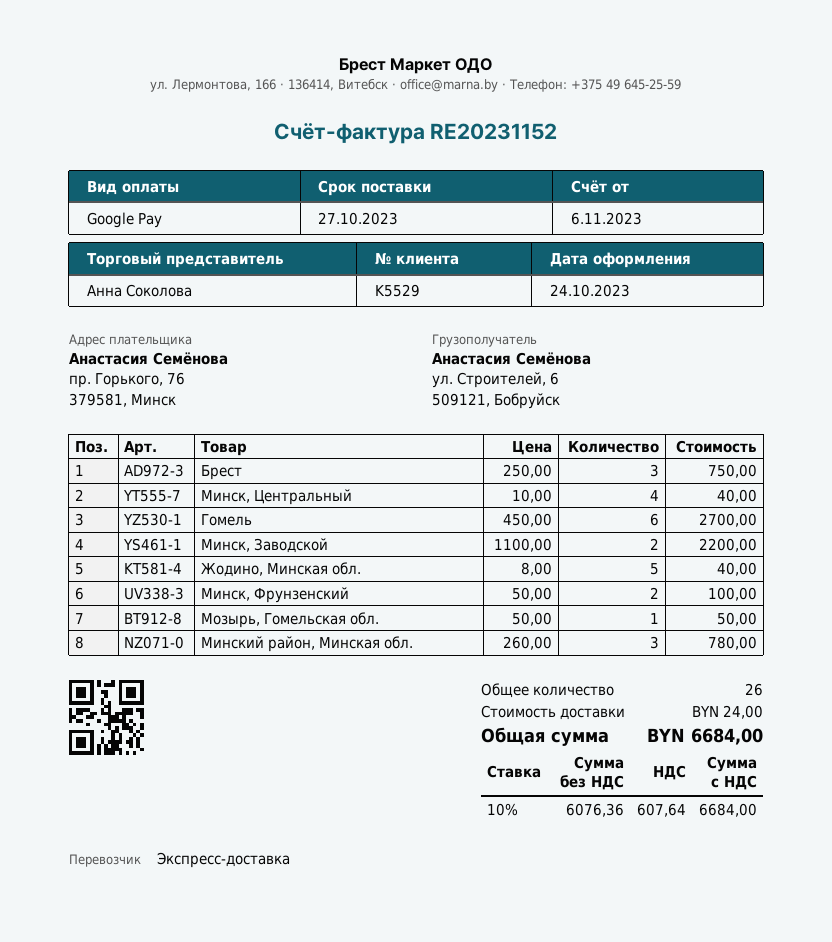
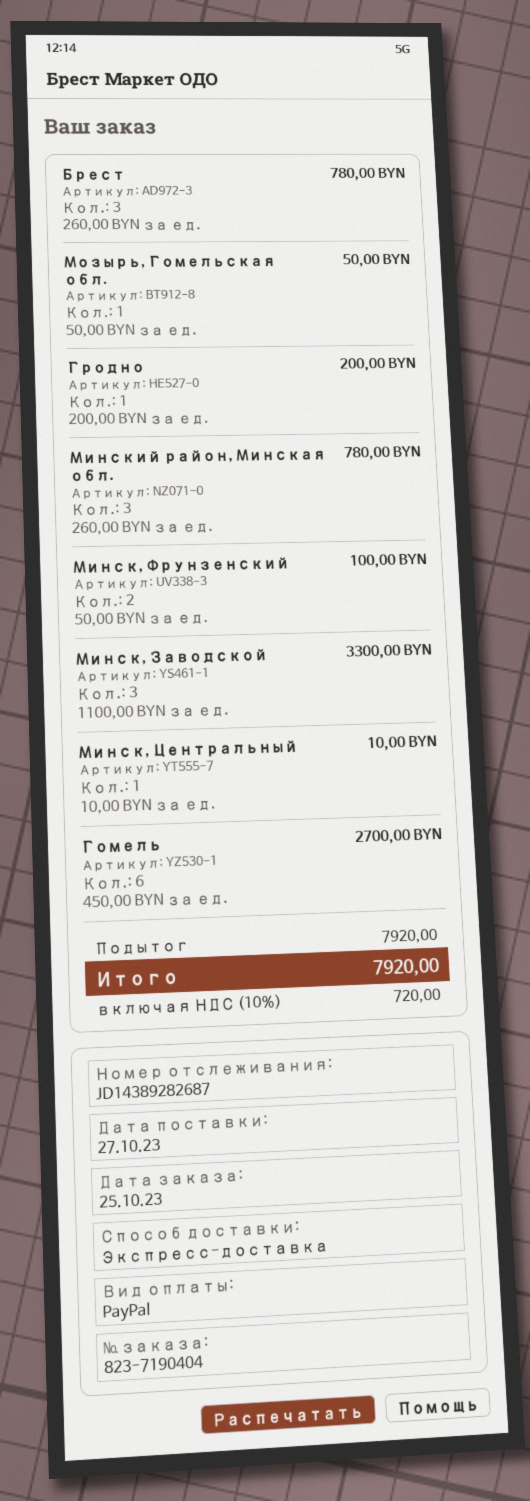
order date: 2023-10-24 -> 2023-10-25
payment method: Google Pay -> PayPal
Брест: 3 x 250.00 = 750.00 -> 3 x 260.00 = 780.00
Минск, Центральный: 4 x 10.00 = 40.00 -> 1 x 10.00 = 10.00
Минск, Заводской: 2 x 1100.00 = 2200.00 -> 3 x 1100.00 = 3300.00
Жодино, Минская обл.: 5 x 8.00 = 40.00 -> none
Гродно: none -> 1 x 200.00 = 200.00
shipping: 24.00 -> none
tax: 10% = 607.64 -> 10% = 720.00
total: 6684.00 -> 7920.00

